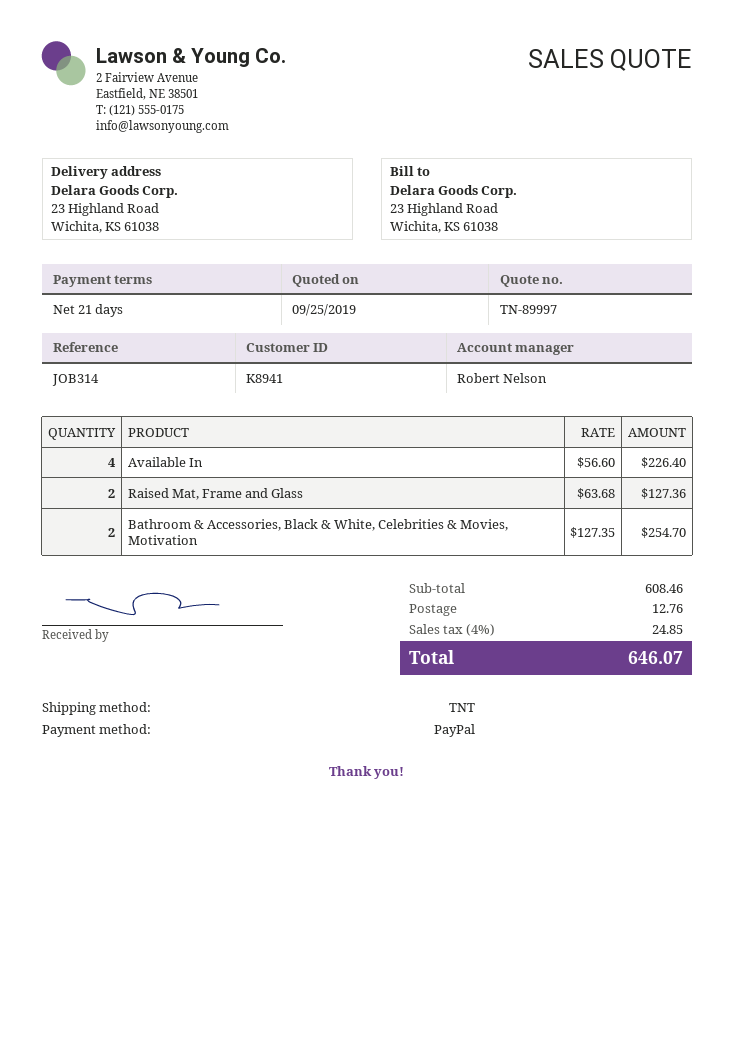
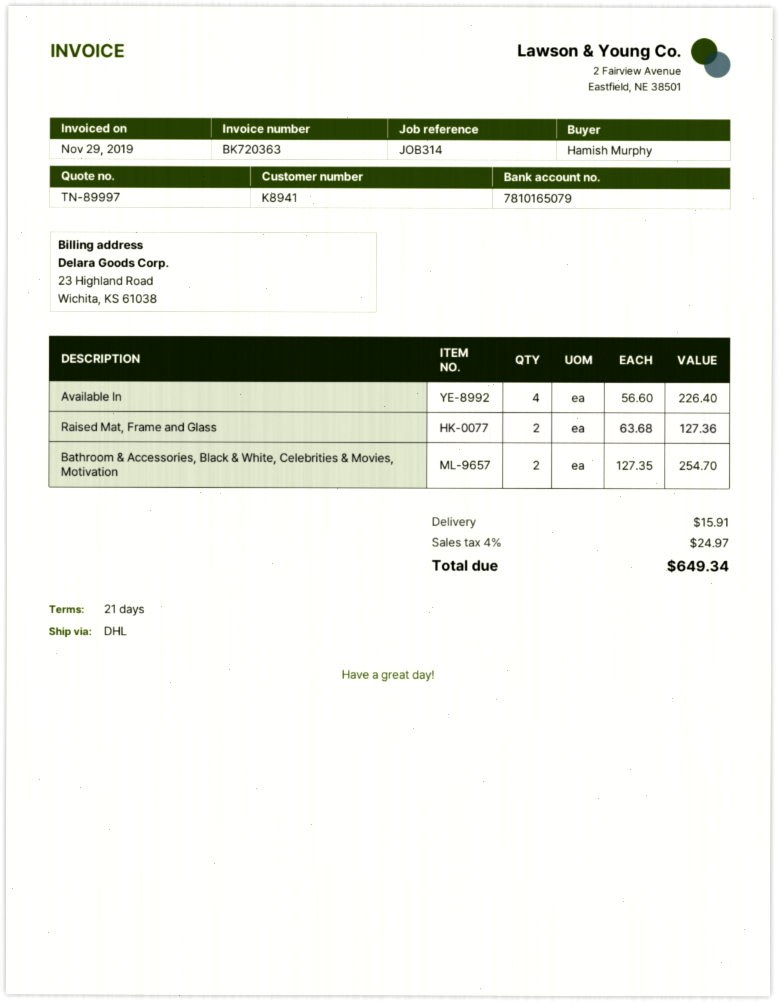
shipping method: TNT -> DHL
shipping: 12.76 -> 15.91
tax: 4% = 24.85 -> 4% = 24.97
total: 646.07 -> 649.34

